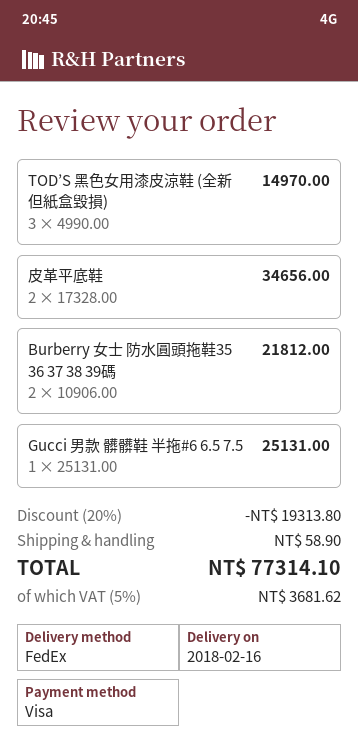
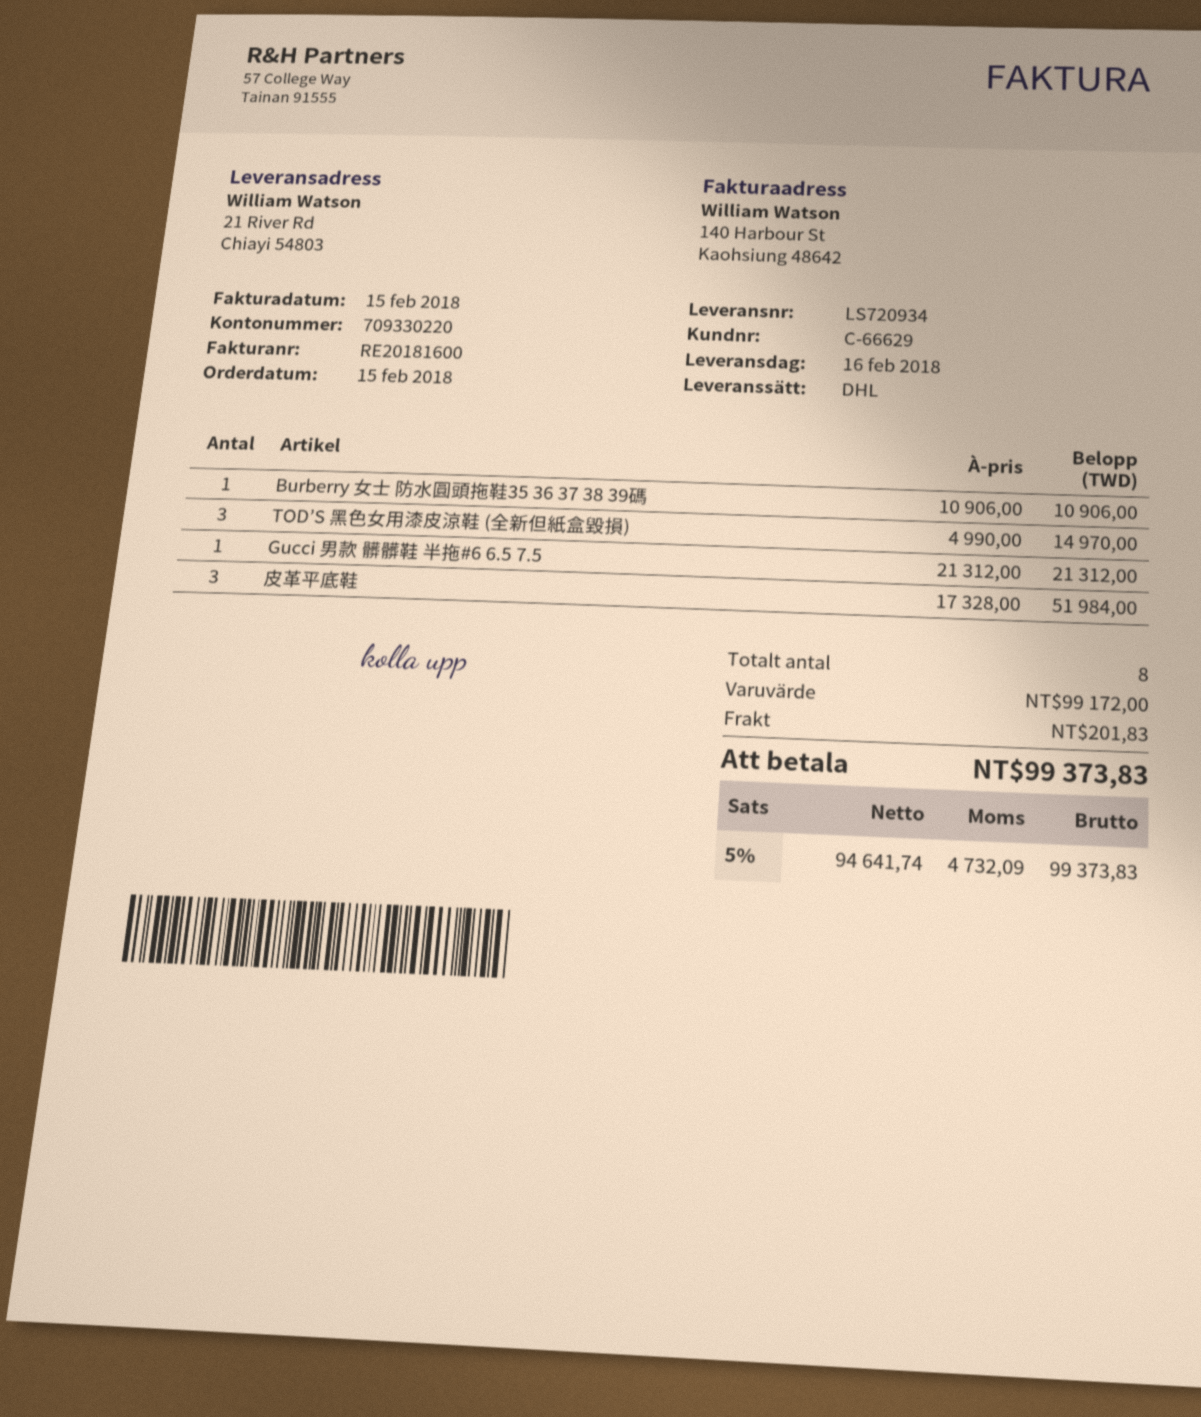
shipping method: FedEx -> DHL
皮革平底鞋: 2 x 17328.00 = 34656.00 -> 3 x 17328.00 = 51984.00
Burberry 女士 防水圓頭拖鞋35 36 37 38 39碼: 2 x 10906.00 = 21812.00 -> 1 x 10906.00 = 10906.00
Gucci 男款 髒髒鞋 半拖#6 6.5 7.5: 1 x 25131.00 = 25131.00 -> 1 x 21312.00 = 21312.00
discount: 20% = 19313.80 -> none
shipping: 58.90 -> 201.83
tax: 5% = 3681.62 -> 5% = 4732.09
total: 77314.10 -> 99373.83

